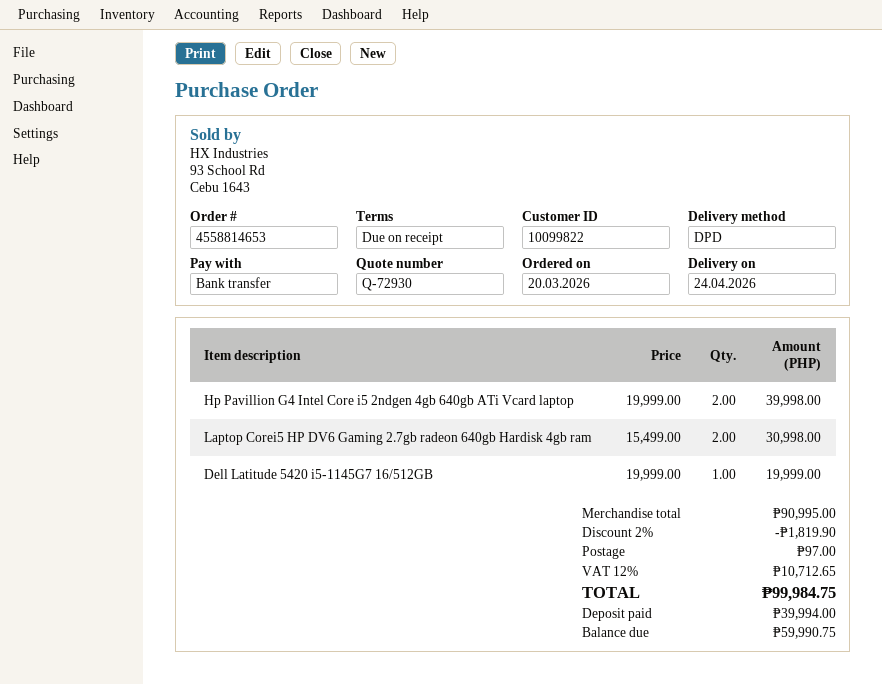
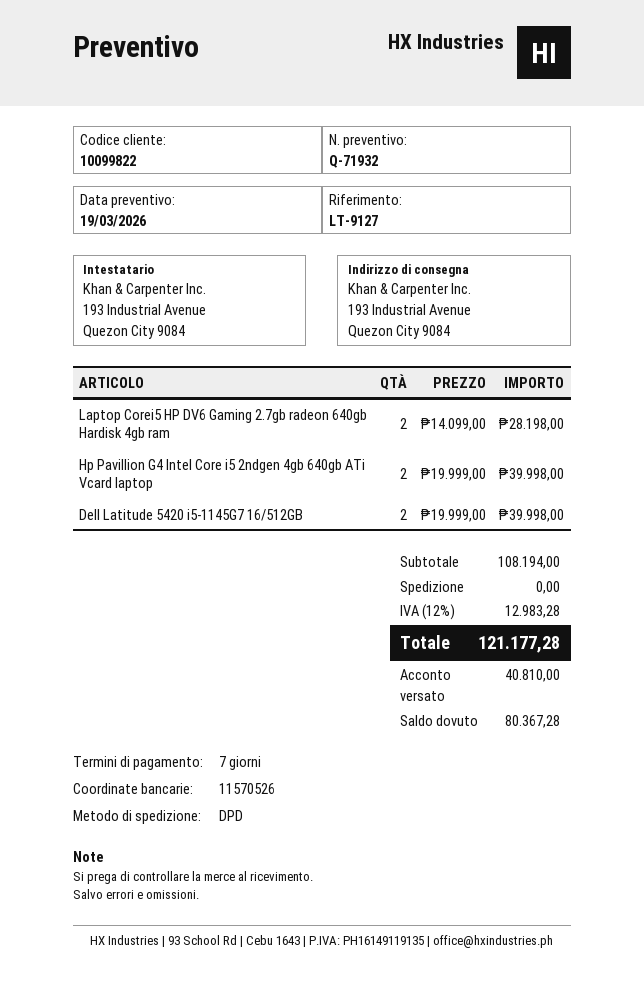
quote number: Q-72930 -> Q-71932
payment terms: on receipt -> 7 days
Laptop Corei5 HP DV6 Gaming 2.7gb radeon 640gb Hardisk 4gb ram: 2 x 15499.00 = 30998.00 -> 2 x 14099.00 = 28198.00
Dell Latitude 5420 i5-1145G7 16/512GB: 1 x 19999.00 = 19999.00 -> 2 x 19999.00 = 39998.00
subtotal: 90995.00 -> 108194.00
discount: 2% = 1819.90 -> none
shipping: 97.00 -> 0.00
tax: 12% = 10712.65 -> 12% = 12983.28
total: 99984.75 -> 121177.28
deposit: 39994.00 -> 40810.00
balance: 59990.75 -> 80367.28

